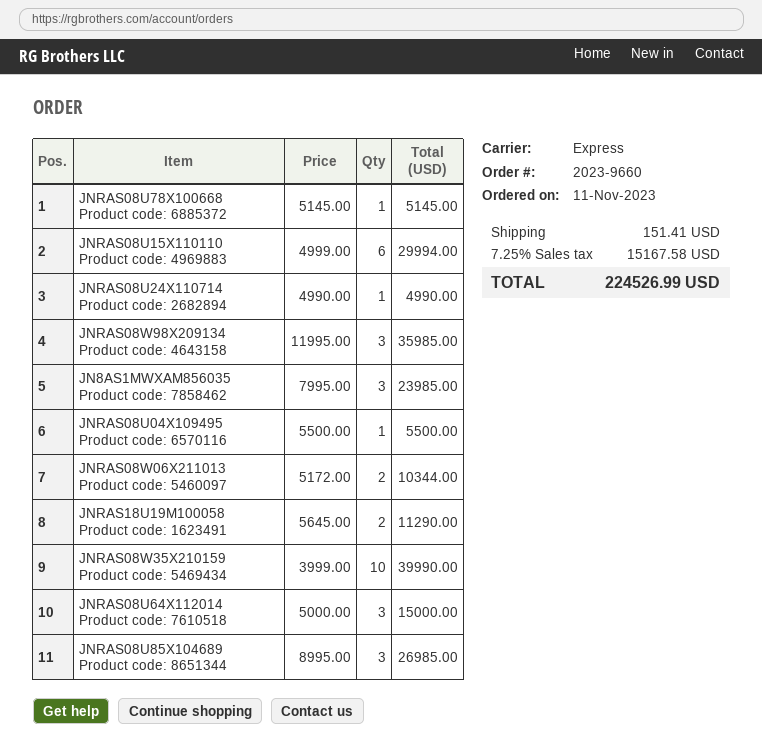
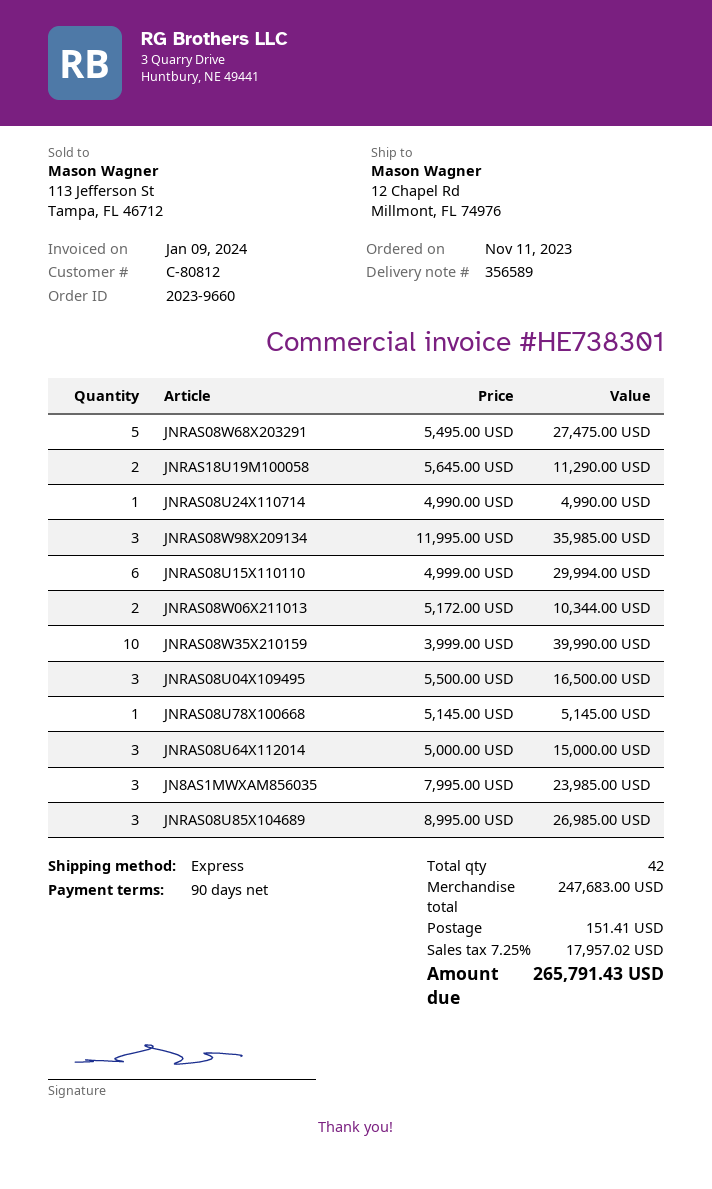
JNRAS08U04X109495: 1 x 5500.00 = 5500.00 -> 3 x 5500.00 = 16500.00
JNRAS08W68X203291: none -> 5 x 5495.00 = 27475.00
tax: 7.25% = 15167.58 -> 7.25% = 17957.02
total: 224526.99 -> 265791.43

